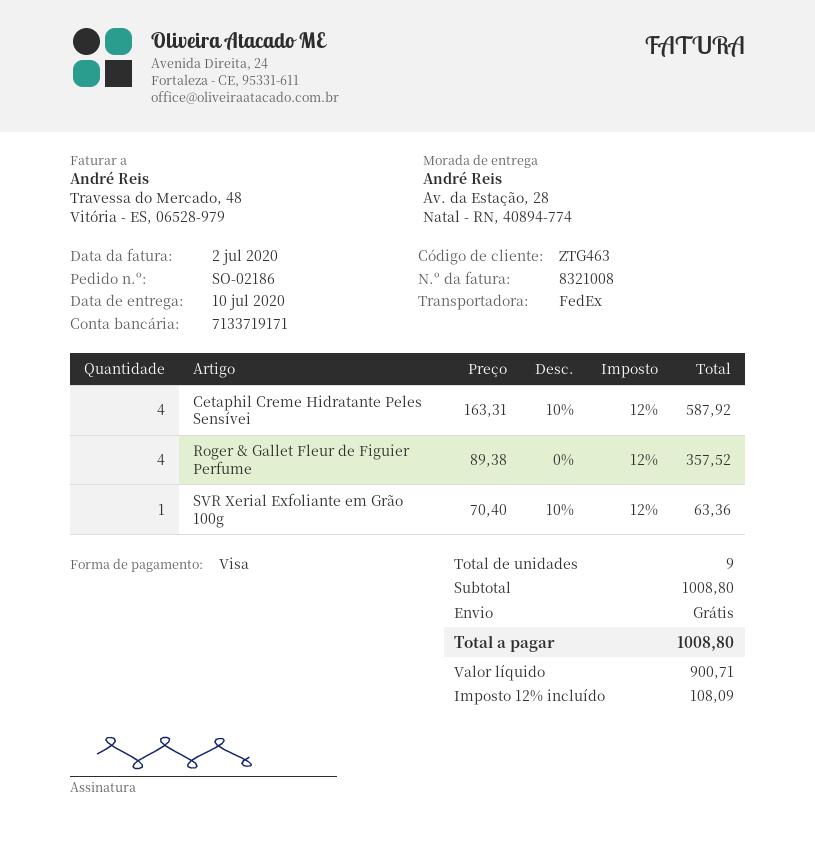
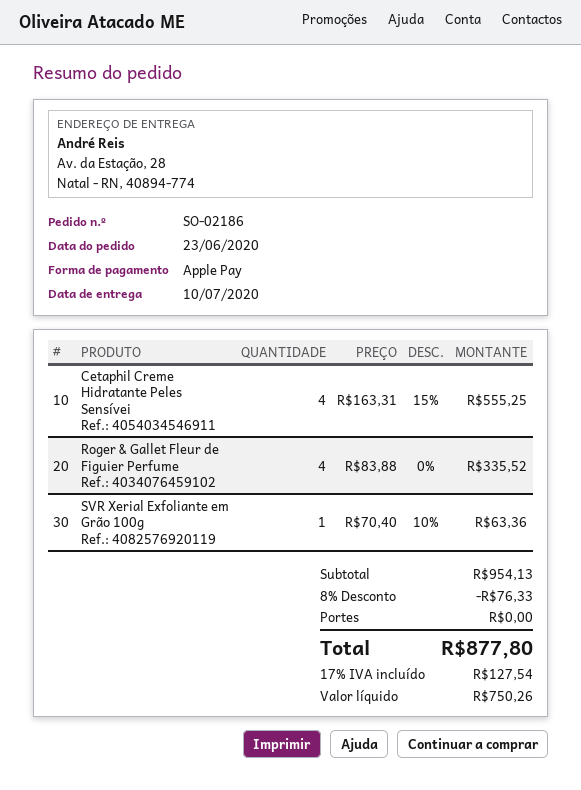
payment method: Visa -> Apple Pay
Cetaphil Creme Hidratante Peles Sensívei: 4 x 163.31 - 10% = 587.92 -> 4 x 163.31 - 15% = 555.25
Roger & Gallet Fleur de Figuier Perfume: 4 x 89.38 = 357.52 -> 4 x 83.88 = 335.52
subtotal: 1008.80 -> 954.13
discount: none -> 8% = 76.33
net: 900.71 -> 750.26
tax: 12% = 108.09 -> 17% = 127.54
total: 1008.80 -> 877.80

